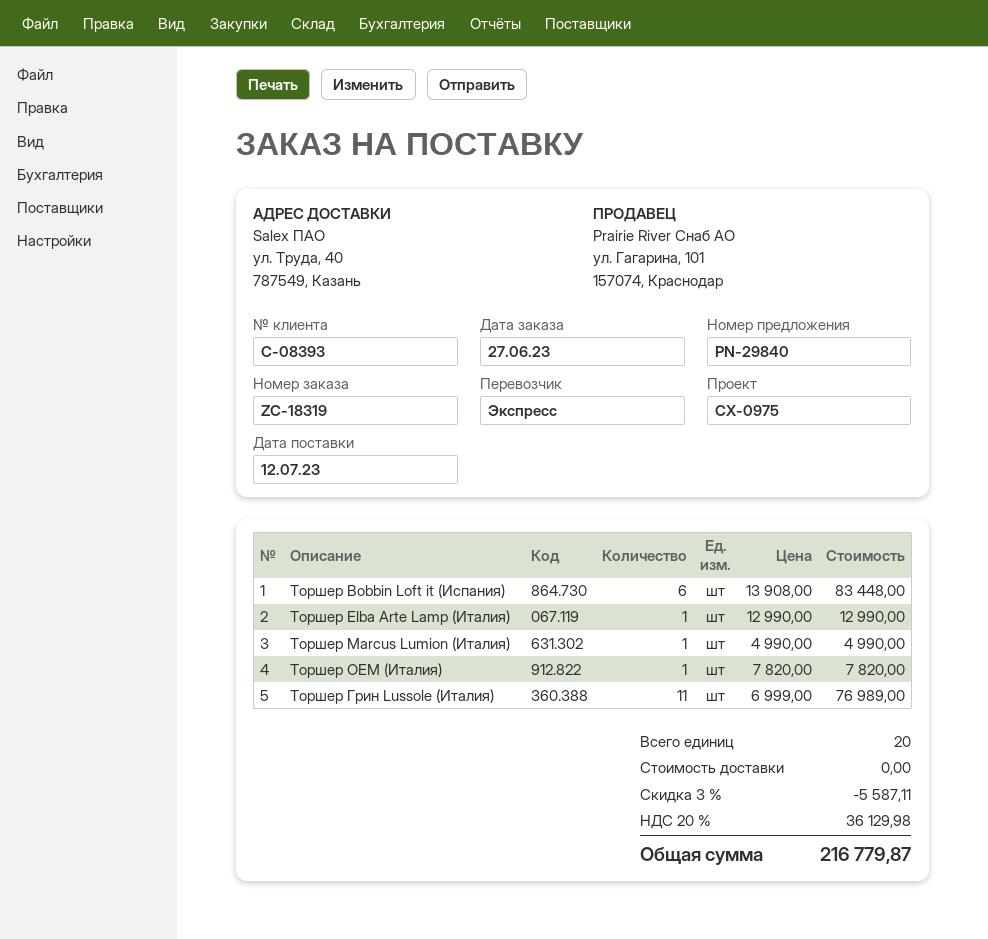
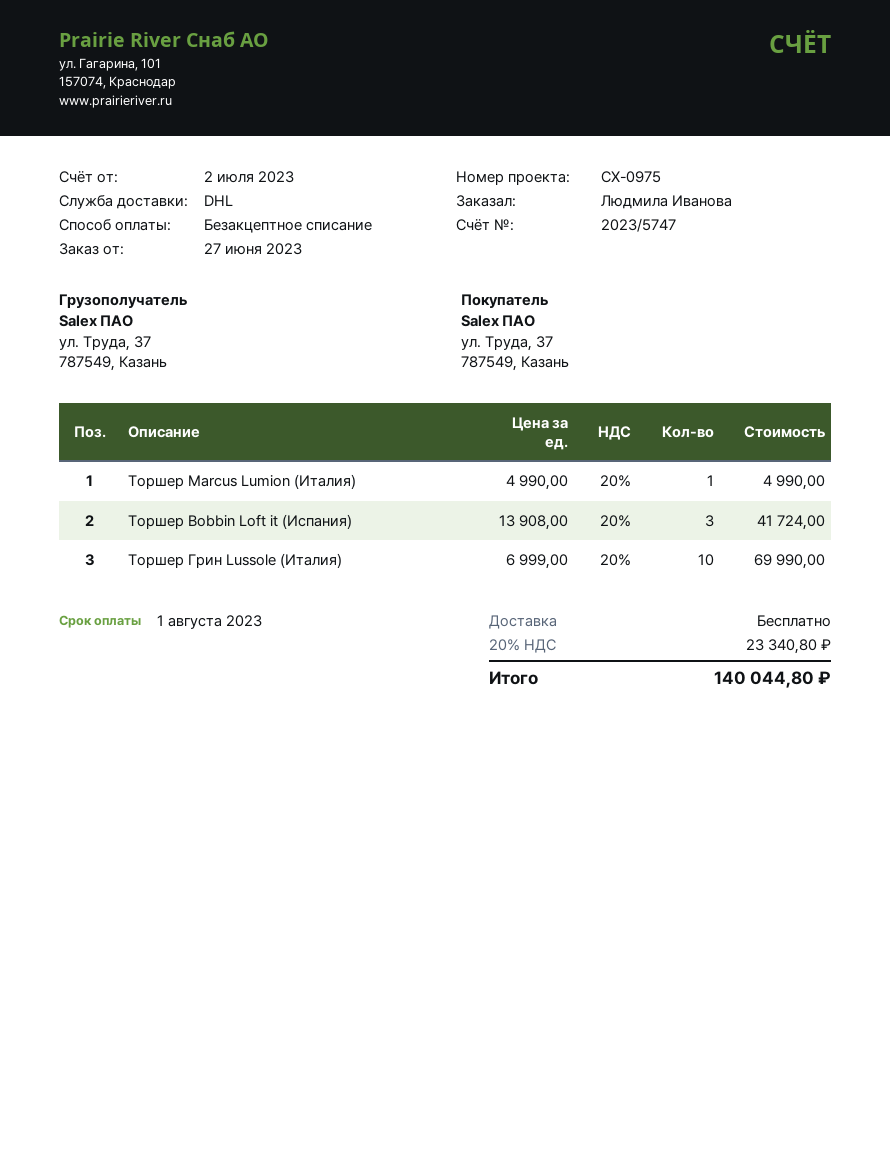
shipping method: express -> DHL
ship to: ул. Труда, 40, 787549, Казань -> ул. Труда, 37, 787549, Казань
Торшер Bobbin Loft it (Испания): 6 x 13908.00 = 83448.00 -> 3 x 13908.00 = 41724.00
Торшер Elba Arte Lamp (Италия): 1 x 12990.00 = 12990.00 -> none
Торшер OEM (Италия): 1 x 7820.00 = 7820.00 -> none
Торшер Грин Lussole (Италия): 11 x 6999.00 = 76989.00 -> 10 x 6999.00 = 69990.00
discount: 3% = 5587.11 -> none
tax: 20% = 36129.98 -> 20% = 23340.80
total: 216779.87 -> 140044.80

